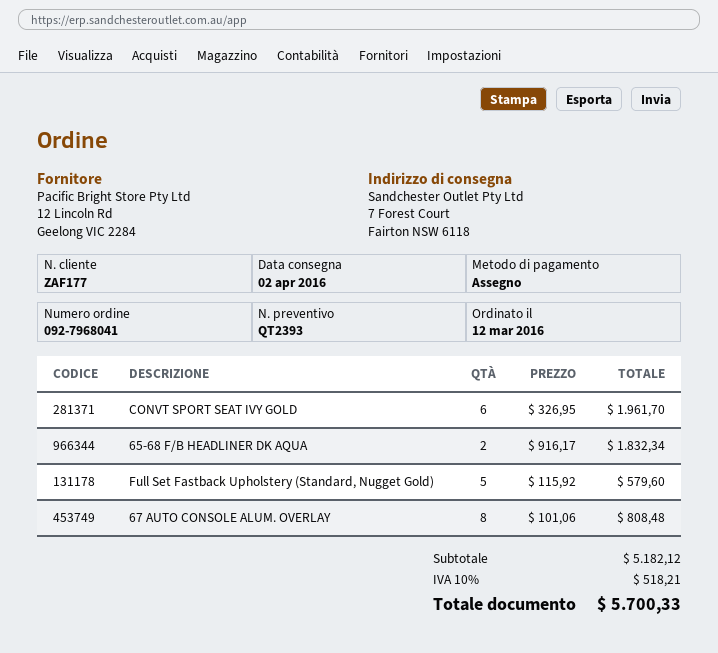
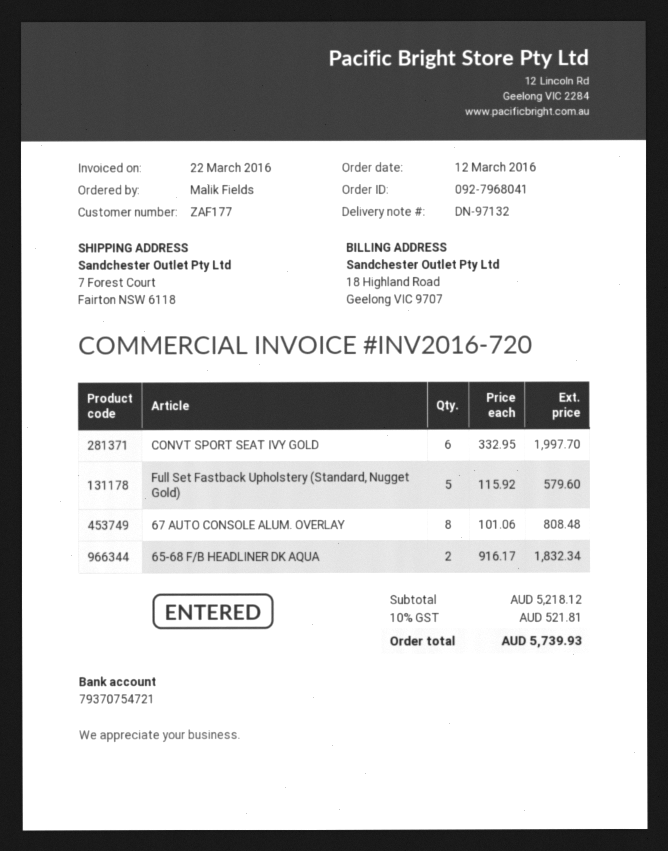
CONVT SPORT SEAT IVY GOLD: 6 x 326.95 = 1961.70 -> 6 x 332.95 = 1997.70
subtotal: 5182.12 -> 5218.12
tax: 10% = 518.21 -> 10% = 521.81
total: 5700.33 -> 5739.93

